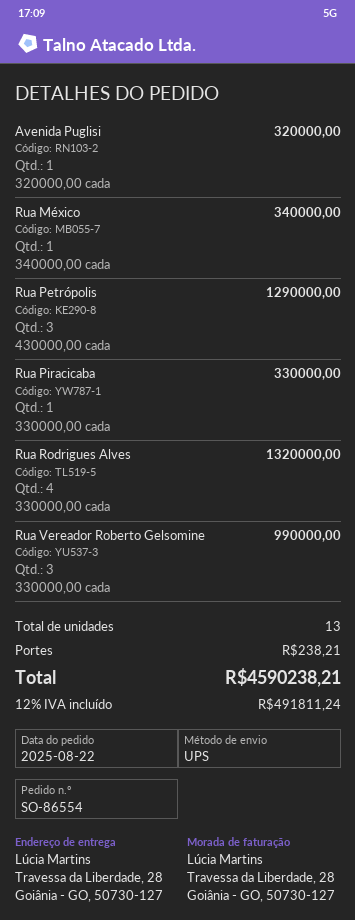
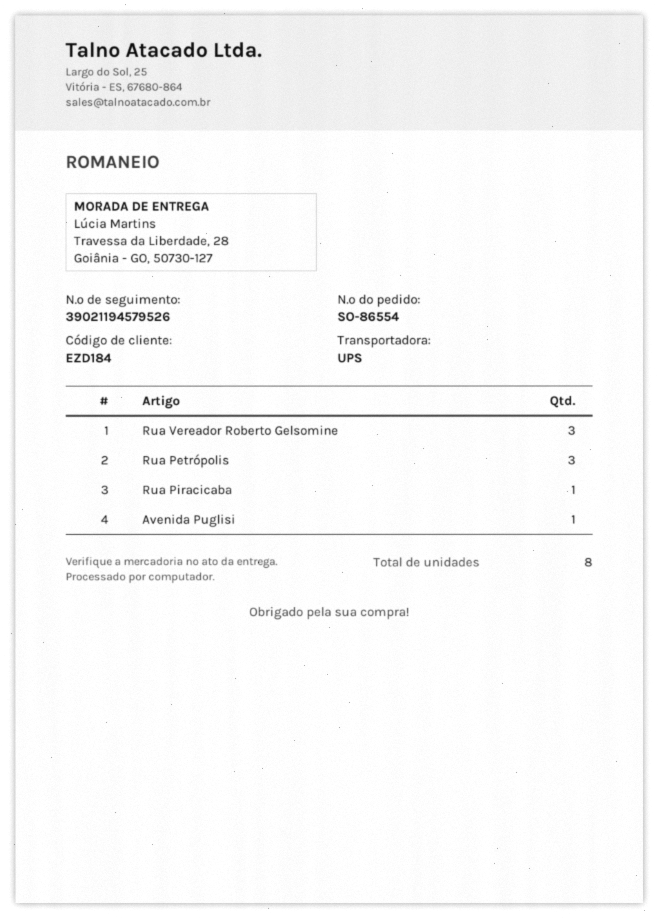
Rua México: 1 -> none
Rua Rodrigues Alves: 4 -> none
total quantity: 13 -> 8

